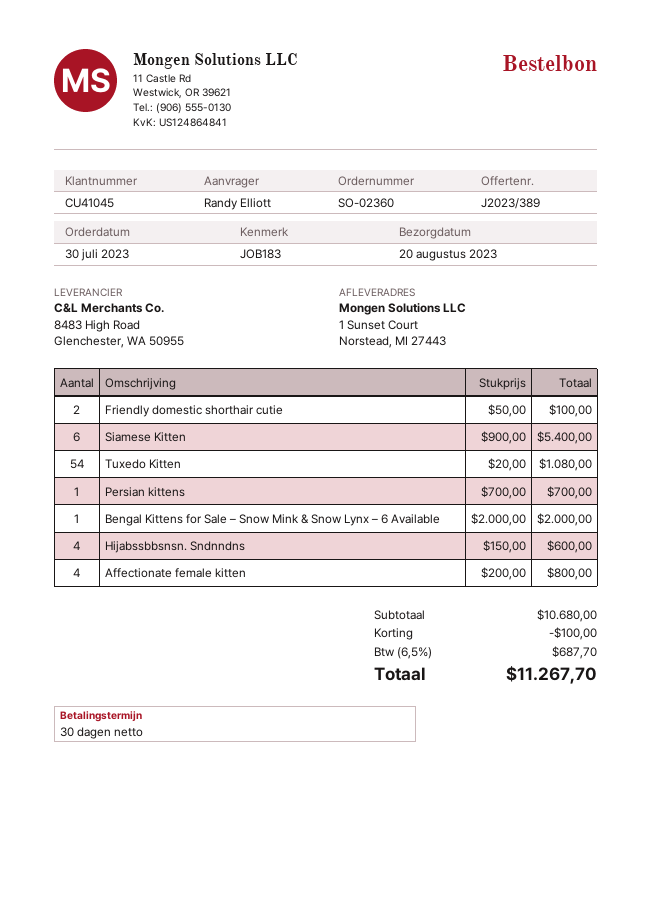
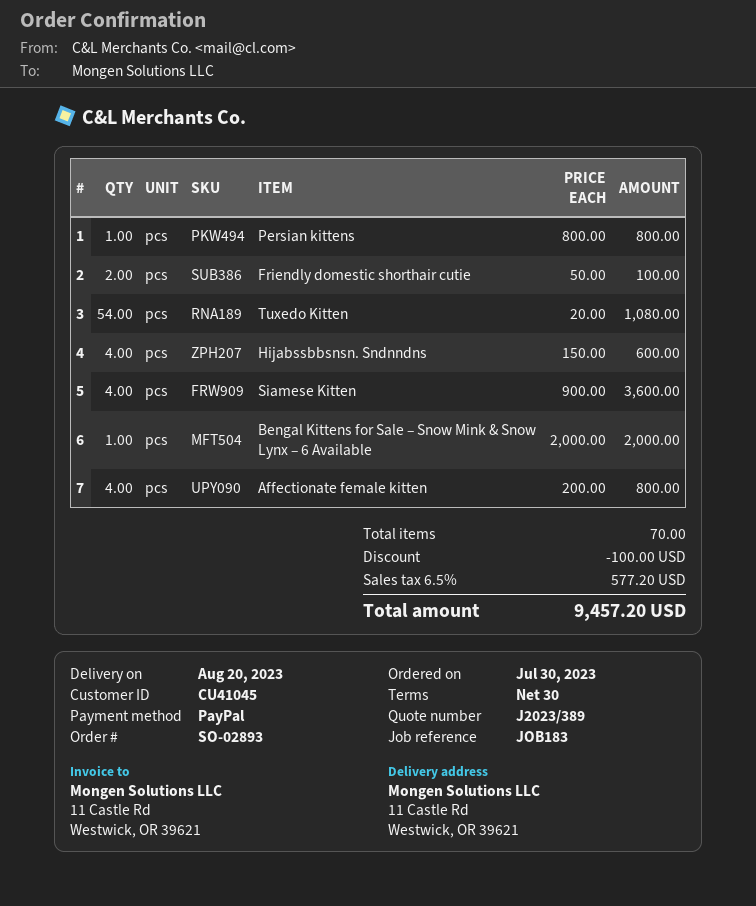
order number: SO-02360 -> SO-02893
ship to: 1 Sunset Court, Norstead, MI 27443 -> 11 Castle Rd, Westwick, OR 39621
Siamese Kitten: 6 x 900.00 = 5400.00 -> 4 x 900.00 = 3600.00
Persian kittens: 1 x 700.00 = 700.00 -> 1 x 800.00 = 800.00
tax: 6.5% = 687.70 -> 6.5% = 577.20
total: 11267.70 -> 9457.20

